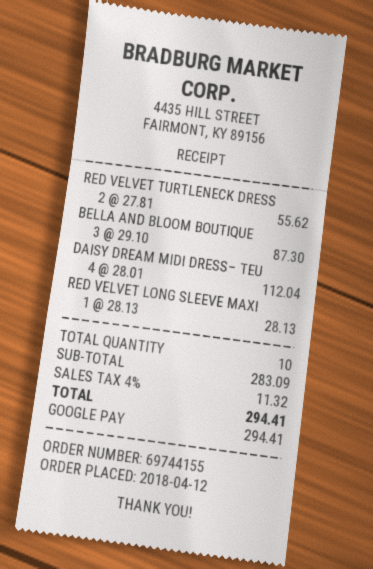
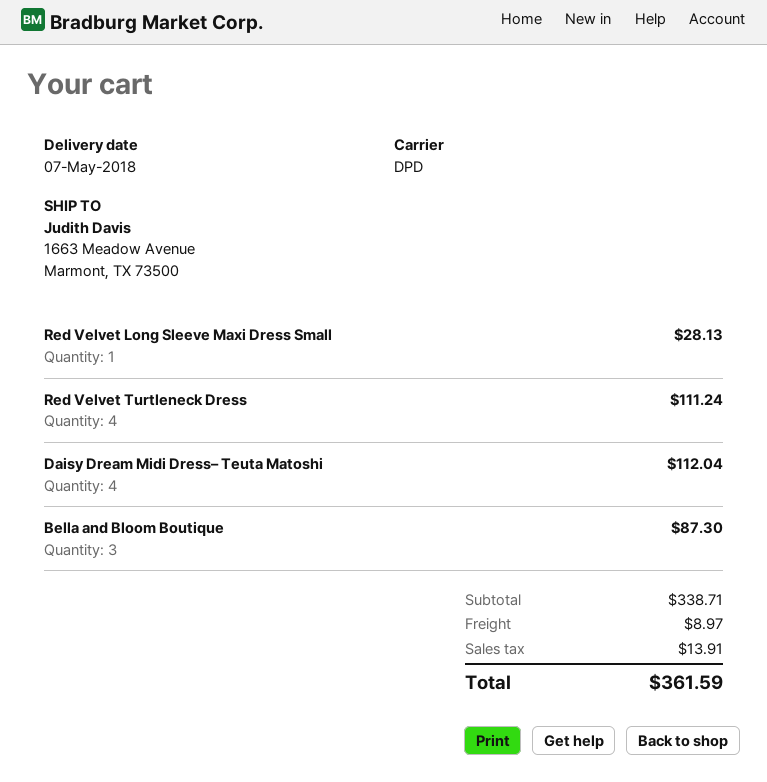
RED VELVET TURTLENECK DRESS: 2 for 55.62 -> 4 for 111.24
subtotal: 283.09 -> 338.71
shipping: none -> 8.97
tax: 11.32 -> 13.91
total: 294.41 -> 361.59

